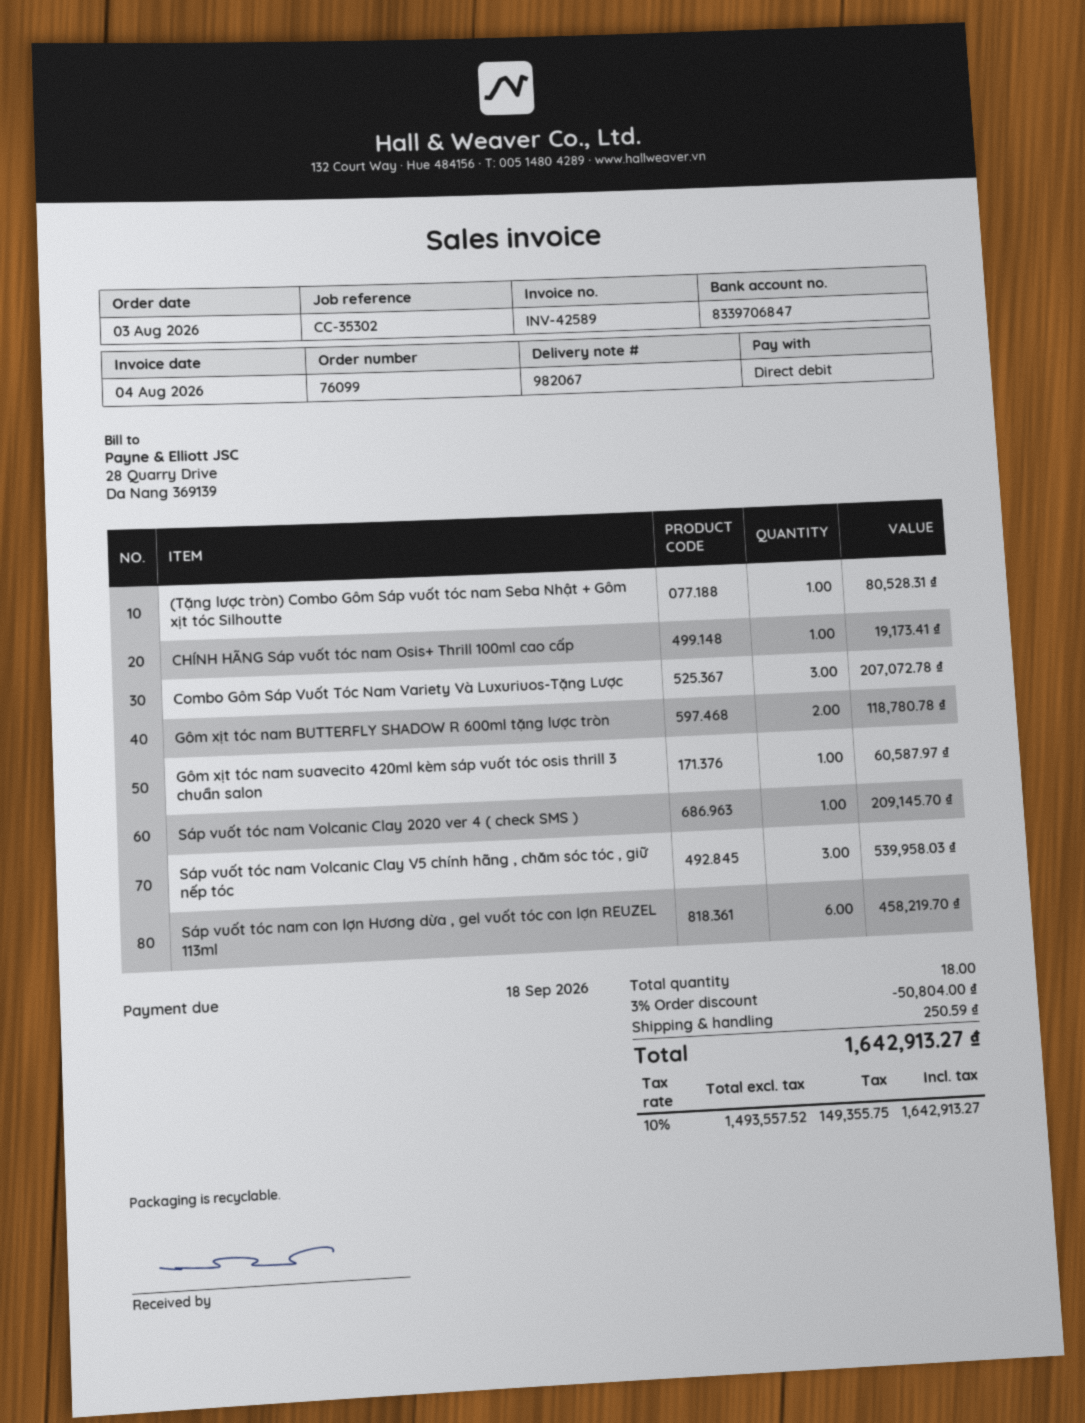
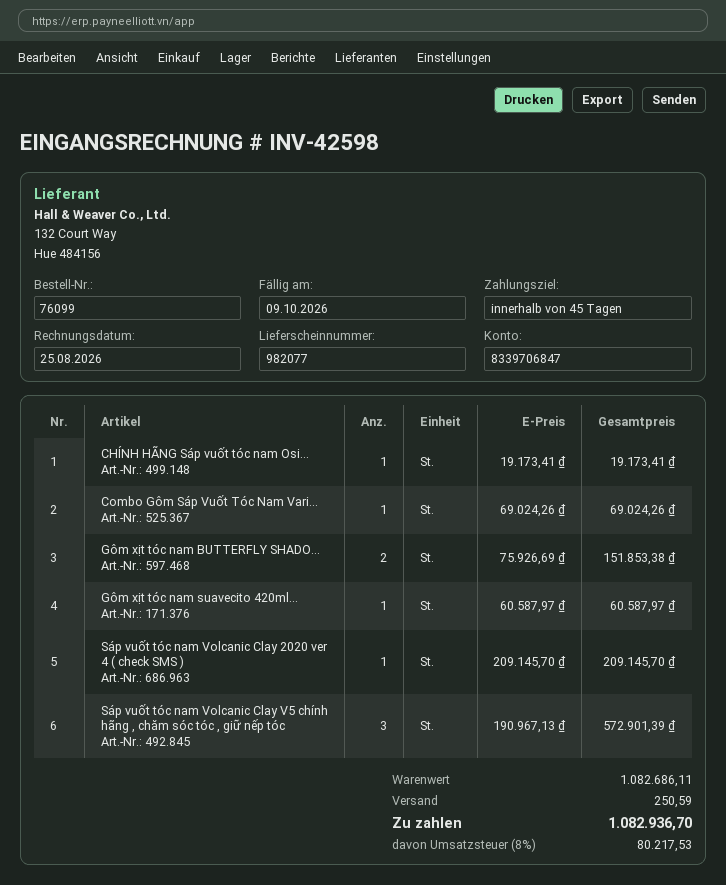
delivery note number: 982067 -> 982077
invoice number: INV-42589 -> INV-42598
invoice date: 2026-08-04 -> 2026-08-25
due date: 2026-09-18 -> 2026-10-09
(Tặng lược tròn) Combo Gôm Sáp vuốt tóc nam Seba Nhật + Gôm xịt tóc Silhoutte: 1 for 80528.31 -> none
Combo Gôm Sáp Vuốt Tóc Nam Variety Và Luxuriuos-Tặng Lược: 3 for 207072.78 -> 1 for 69024.26
Gôm xịt tóc nam BUTTERFLY SHADOW R 600ml tặng lược tròn: 2 for 118780.78 -> 2 for 151853.38
Sáp vuốt tóc nam Volcanic Clay V5 chính hãng , chăm sóc tóc , giữ nếp tóc: 3 for 539958.03 -> 3 for 572901.39
Sáp vuốt tóc nam con lợn Hương dừa , gel vuốt tóc con lợn REUZEL 113ml: 6 for 458219.70 -> none
discount: 3% = 50804.00 -> none
tax: 10% = 149355.75 -> 8% = 80217.53
total: 1642913.27 -> 1082936.70

